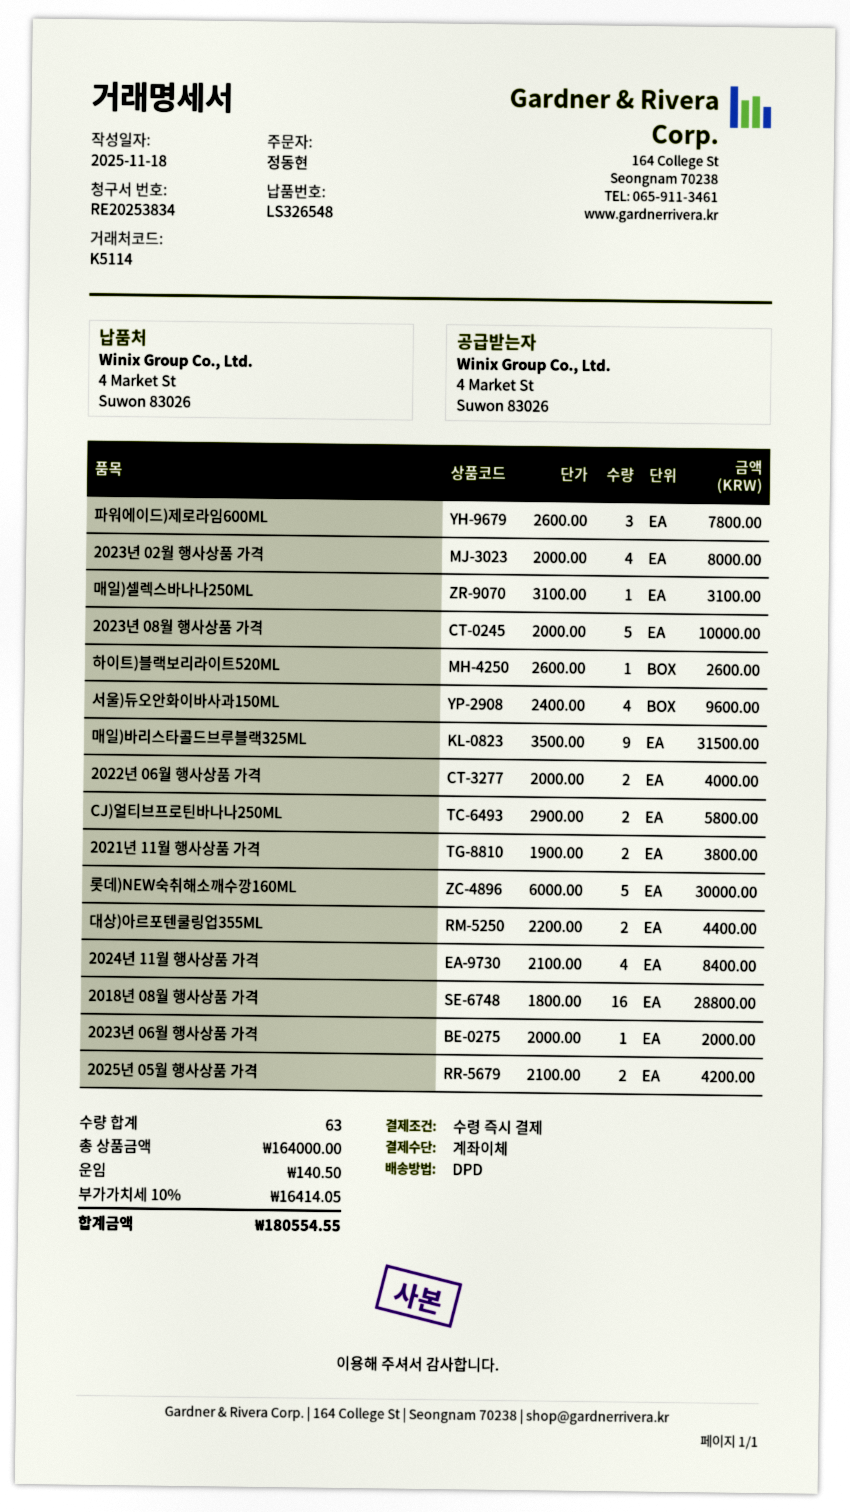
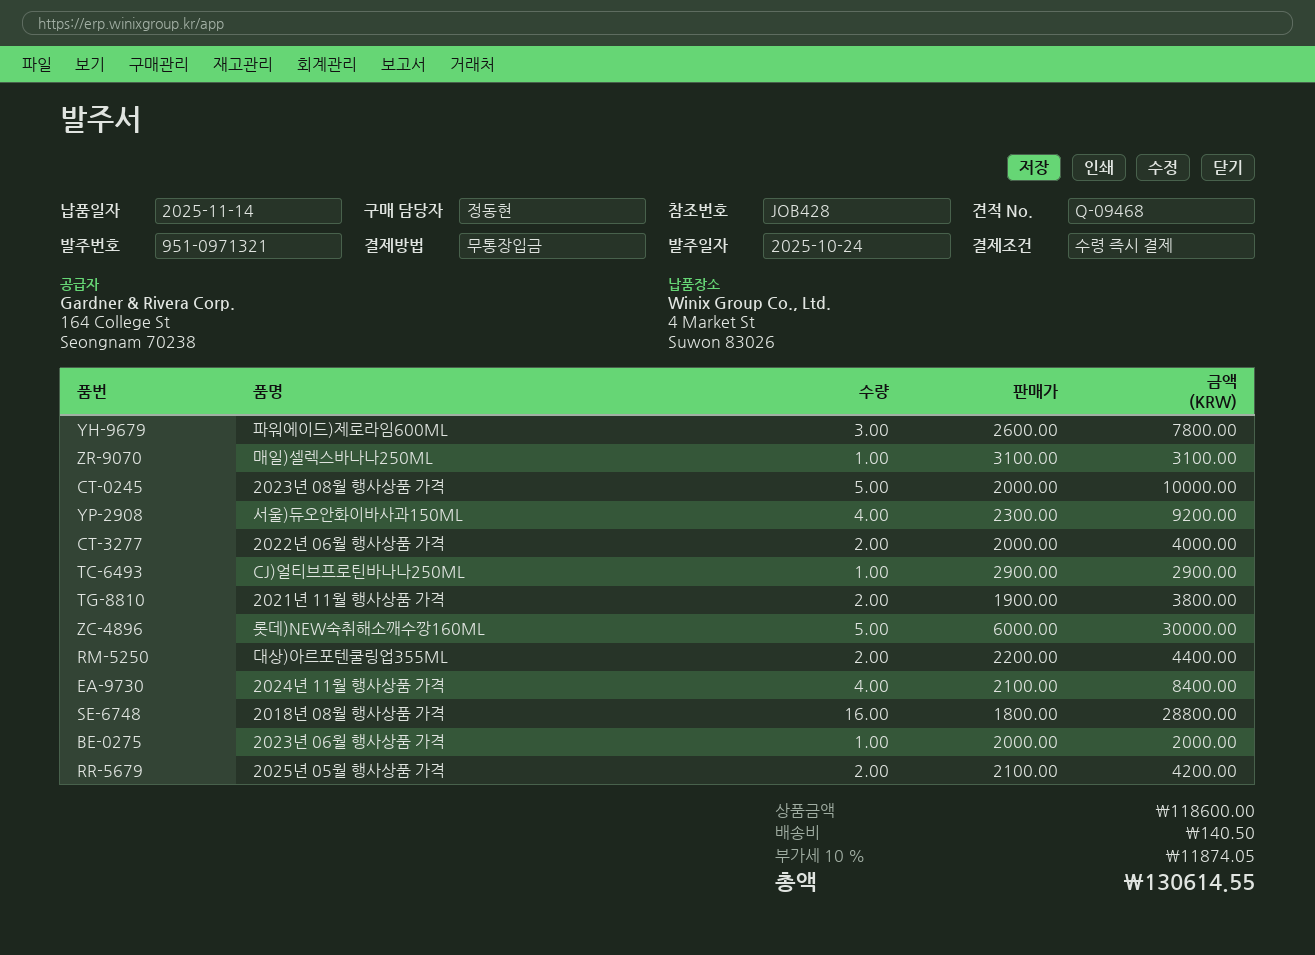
2023년 02월 행사상품 가격: 4 x 2000.00 = 8000.00 -> none
하이트)블랙보리라이트520ML: 1 x 2600.00 = 2600.00 -> none
서울)듀오안화이바사과150ML: 4 x 2400.00 = 9600.00 -> 4 x 2300.00 = 9200.00
매일)바리스타콜드브루블랙325ML: 9 x 3500.00 = 31500.00 -> none
CJ)얼티브프로틴바나나250ML: 2 x 2900.00 = 5800.00 -> 1 x 2900.00 = 2900.00
subtotal: 164000.00 -> 118600.00
tax: 10% = 16414.05 -> 10% = 11874.05
total: 180554.55 -> 130614.55

